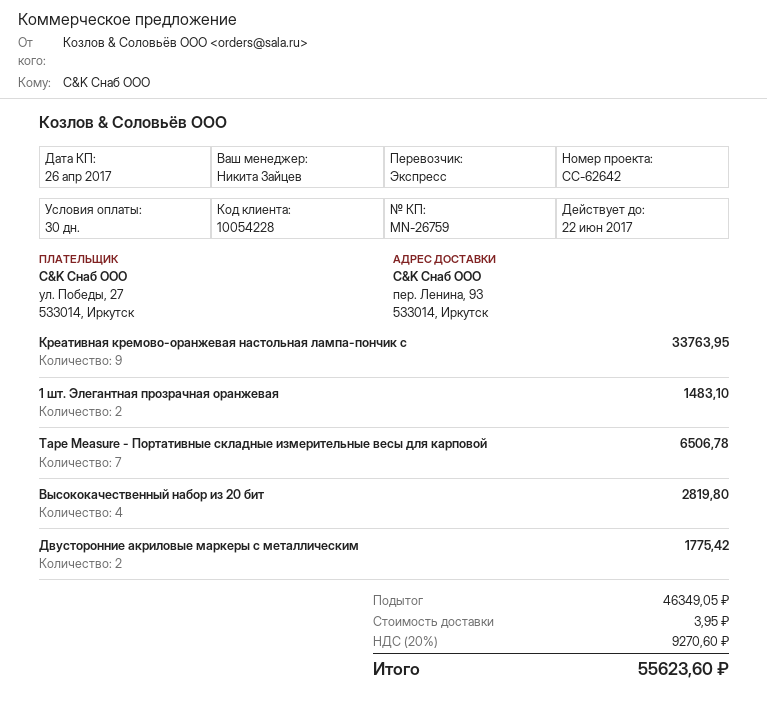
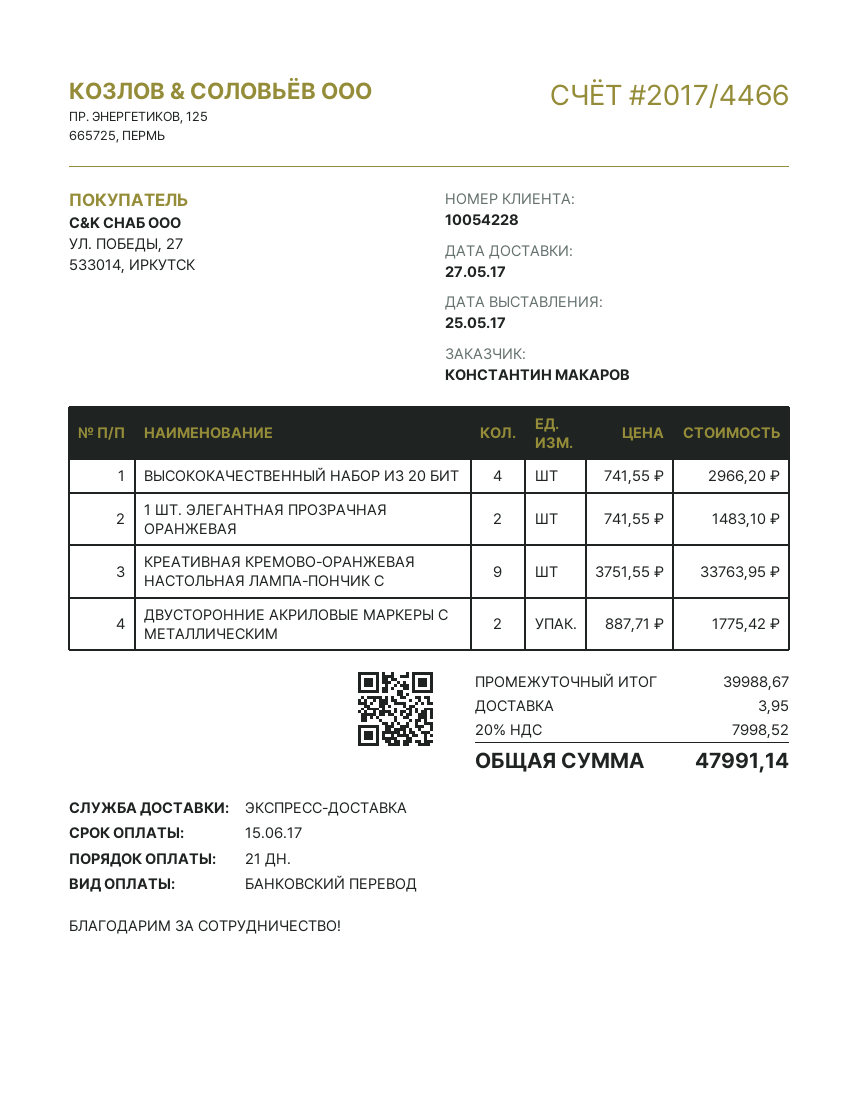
payment terms: 30 days -> 21 days
Tape Measure - Портативные складные измерительные весы для карповой: 7 for 6506.78 -> none
Высококачественный набор из 20 бит: 4 for 2819.80 -> 4 for 2966.20
subtotal: 46349.05 -> 39988.67
tax: 20% = 9270.60 -> 20% = 7998.52
total: 55623.60 -> 47991.14

